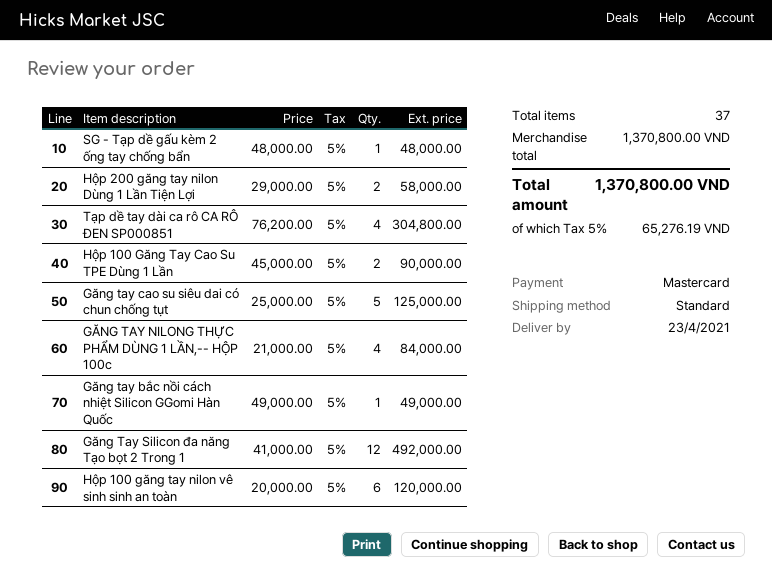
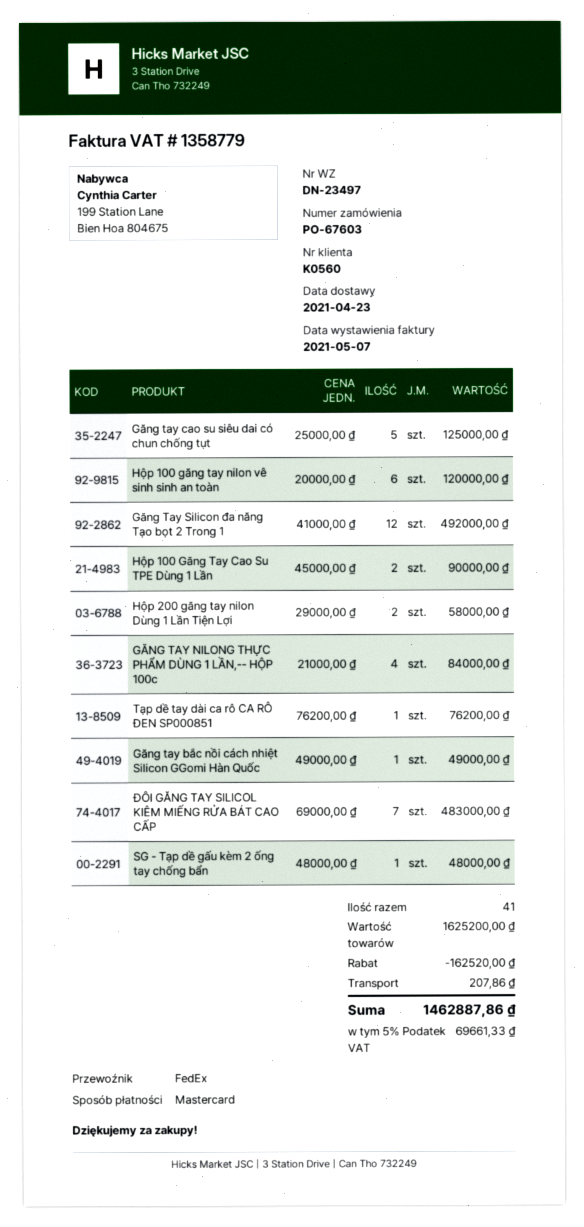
shipping method: standard -> FedEx
Tạp dề tay dài ca rô CA RÔ ĐEN SP000851: 4 x 76200.00 = 304800.00 -> 1 x 76200.00 = 76200.00
ĐÔI GĂNG TAY SILICOL KIÊM MIẾNG RỬA BÁT CAO CẤP: none -> 7 x 69000.00 = 483000.00
total quantity: 37 -> 41
subtotal: 1370800.00 -> 1625200.00
discount: none -> 162520.00
shipping: none -> 207.86
tax: 5% = 65276.19 -> 5% = 69661.33
total: 1370800.00 -> 1462887.86

